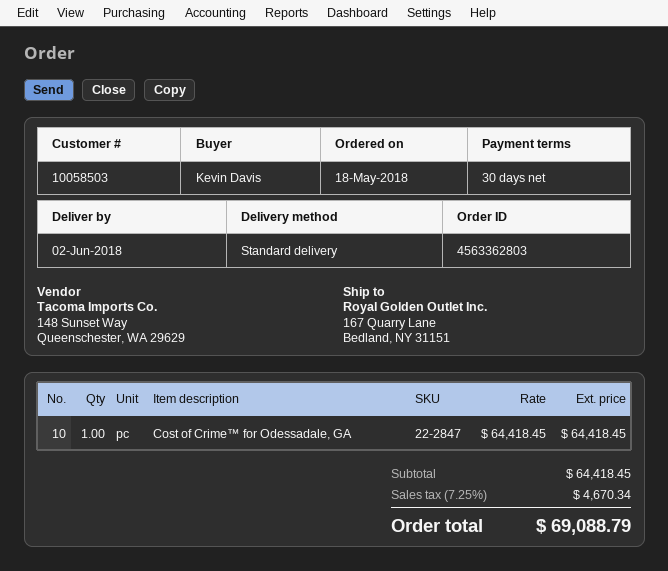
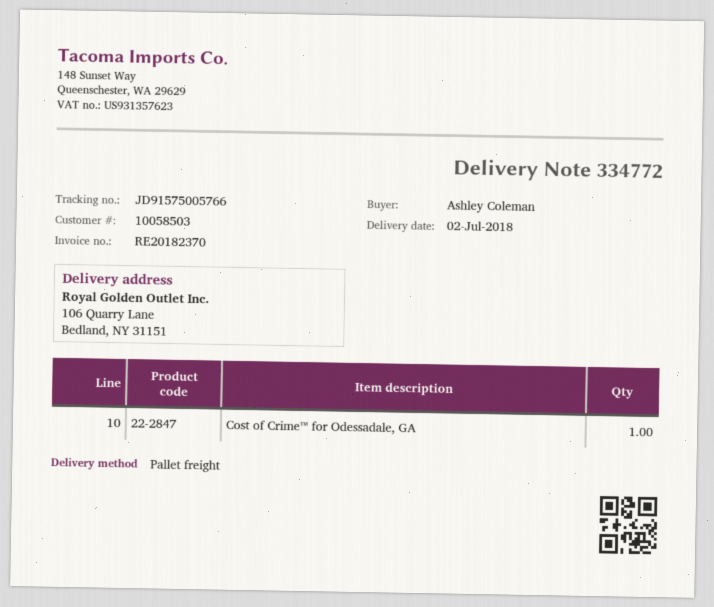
delivery date: 2018-06-02 -> 2018-07-02
ordered by: Kevin Davis -> Ashley Coleman
shipping method: standard -> pallet freight
ship to: 167 Quarry Lane, Bedland, NY 31151 -> 106 Quarry Lane, Bedland, NY 31151

